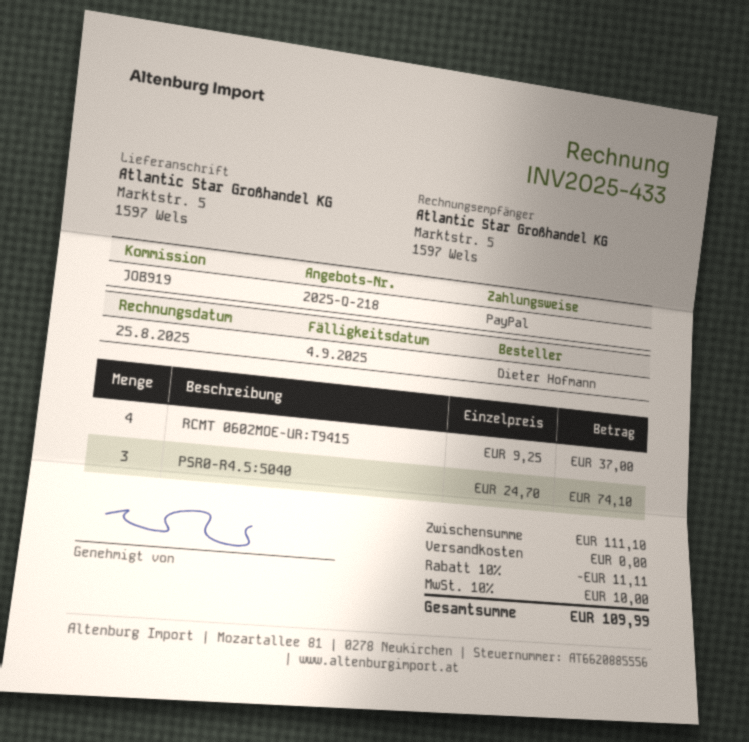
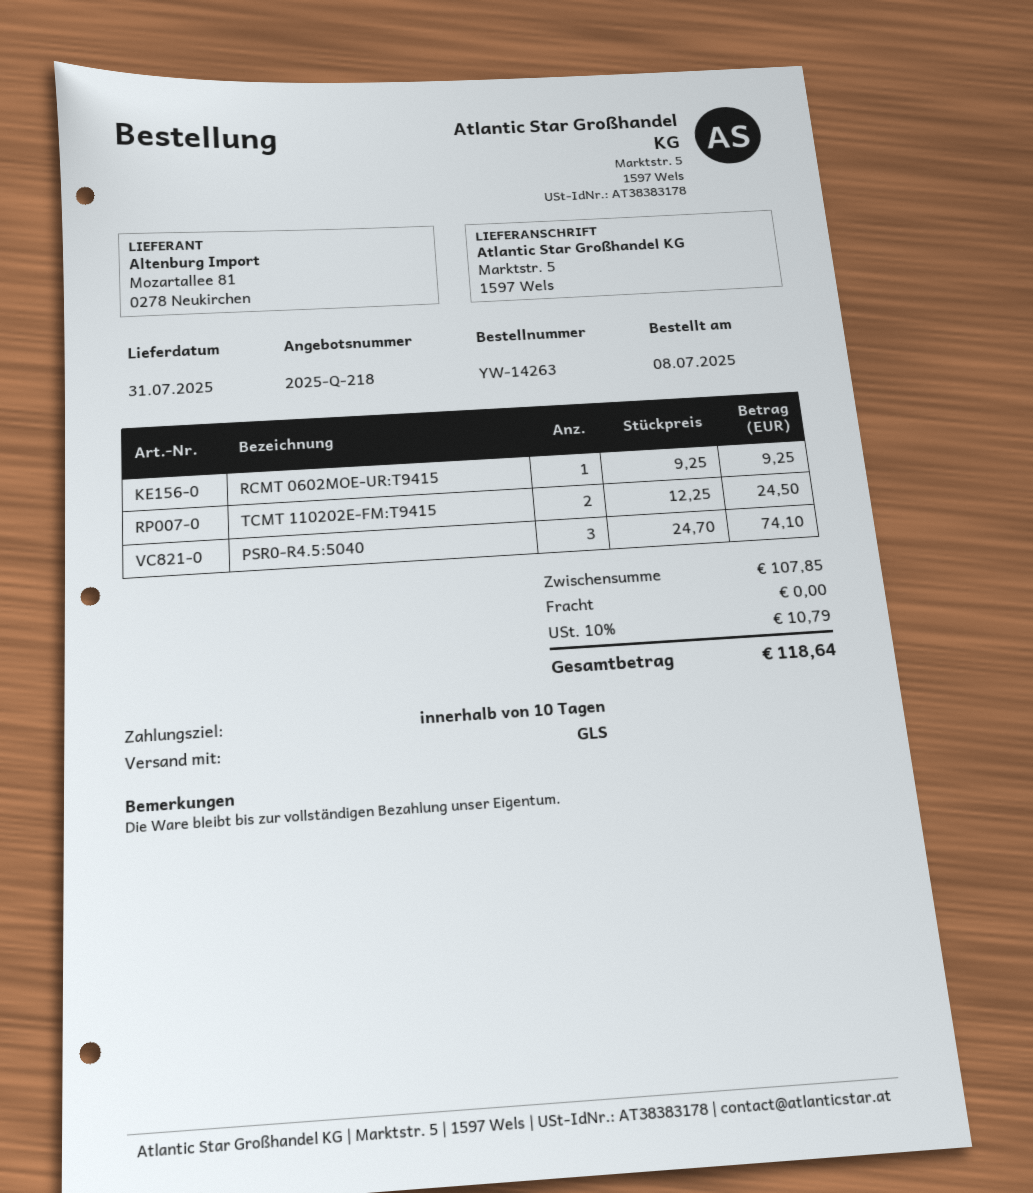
RCMT 0602MOE-UR:T9415: 4 x 9.25 = 37.00 -> 1 x 9.25 = 9.25
TCMT 110202E-FM:T9415: none -> 2 x 12.25 = 24.50
subtotal: 111.10 -> 107.85
discount: 10% = 11.11 -> none
tax: 10% = 10.00 -> 10% = 10.79
total: 109.99 -> 118.64

